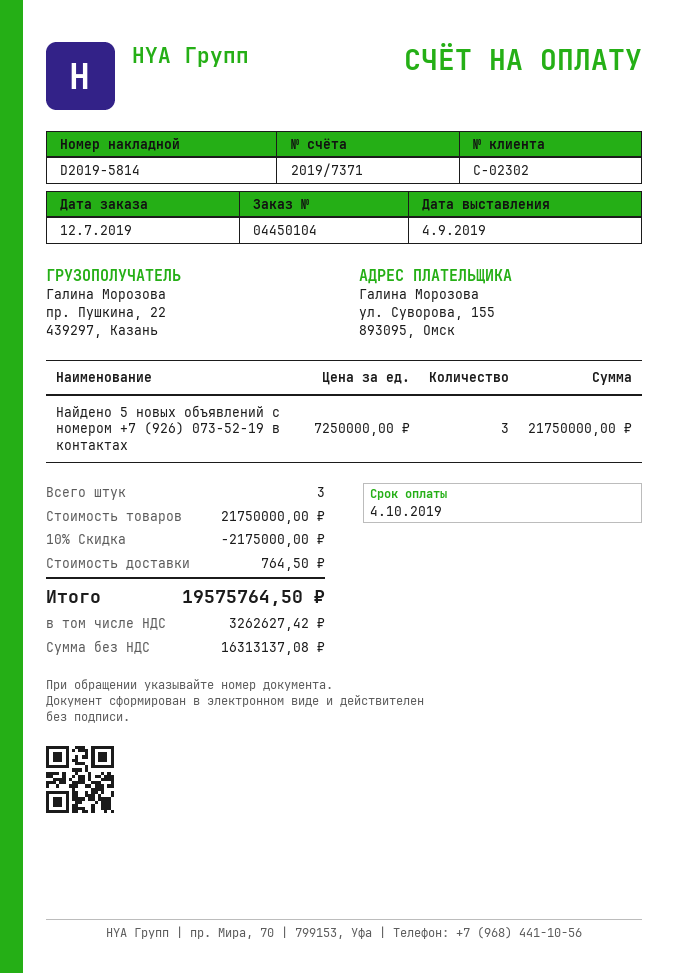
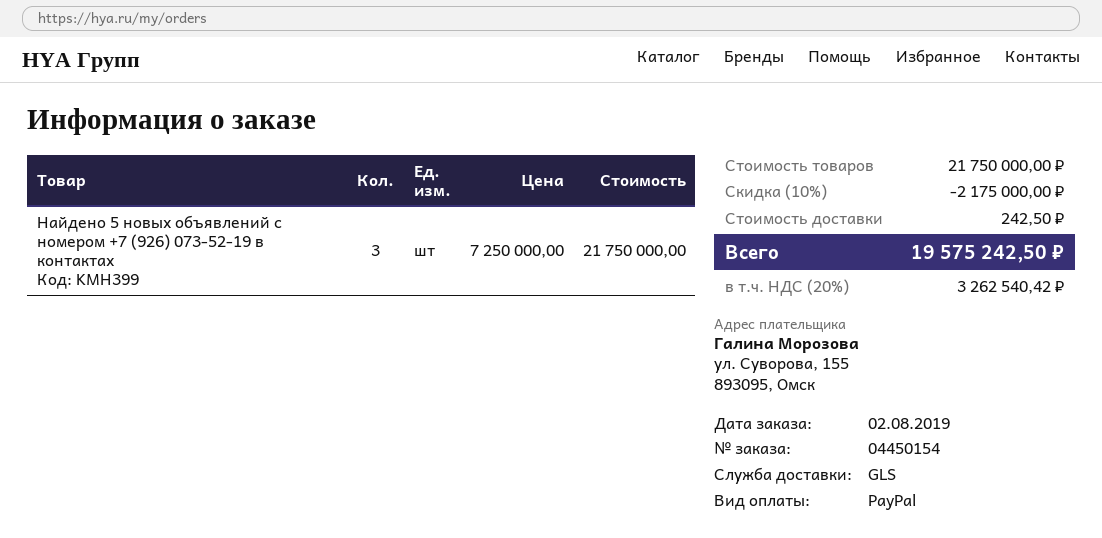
order number: 04450104 -> 04450154
order date: 2019-07-12 -> 2019-08-02
shipping: 764.50 -> 242.50
tax: 3262627.42 -> 3262540.42
total: 19575764.50 -> 19575242.50

